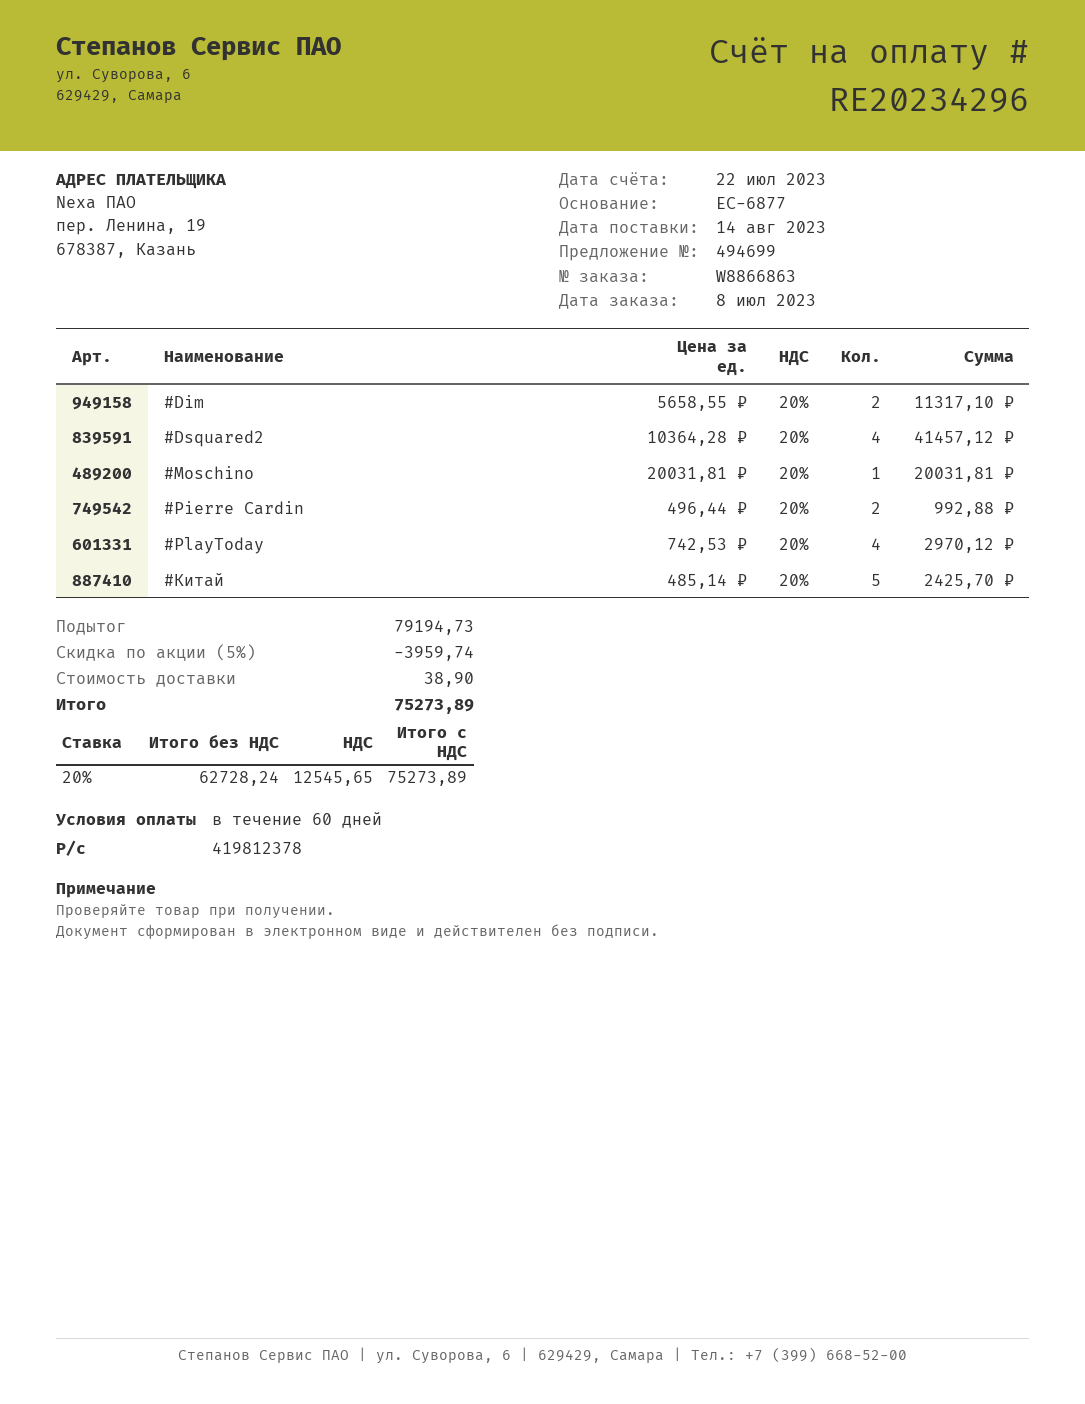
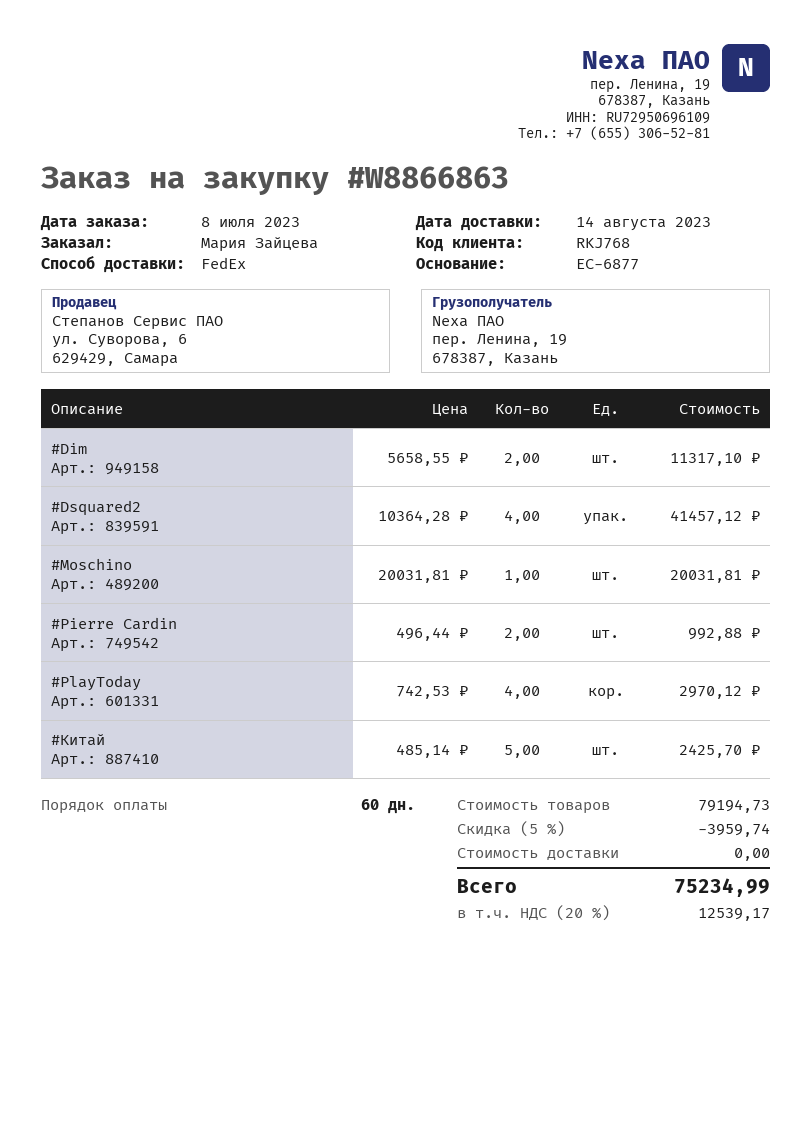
shipping: 38.90 -> 0.00
tax: 20% = 12545.65 -> 20% = 12539.17
total: 75273.89 -> 75234.99

